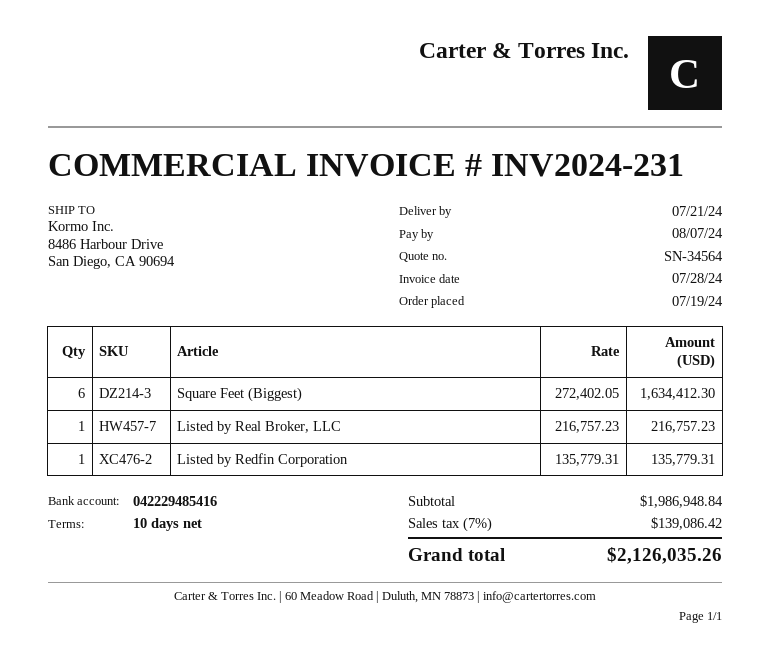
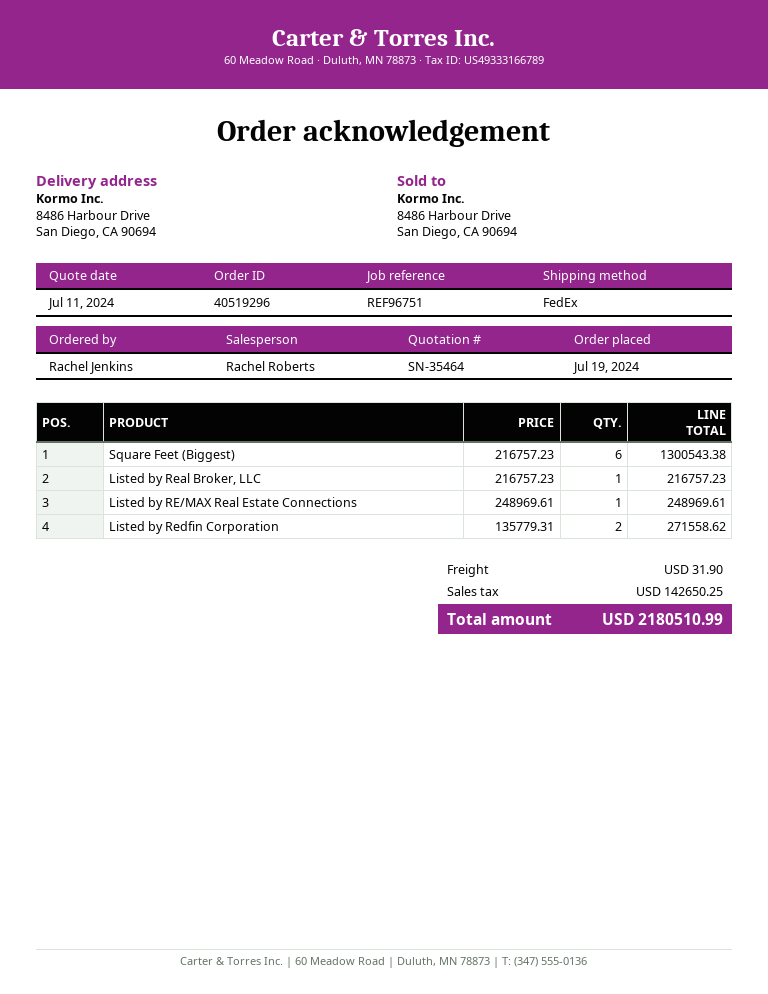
quote number: SN-34564 -> SN-35464
Square Feet (Biggest): 6 x 272402.05 = 1634412.30 -> 6 x 216757.23 = 1300543.38
Listed by Redfin Corporation: 1 x 135779.31 = 135779.31 -> 2 x 135779.31 = 271558.62
Listed by RE/MAX Real Estate Connections: none -> 1 x 248969.61 = 248969.61
shipping: none -> 31.90
tax: 139086.42 -> 142650.25
total: 2126035.26 -> 2180510.99

